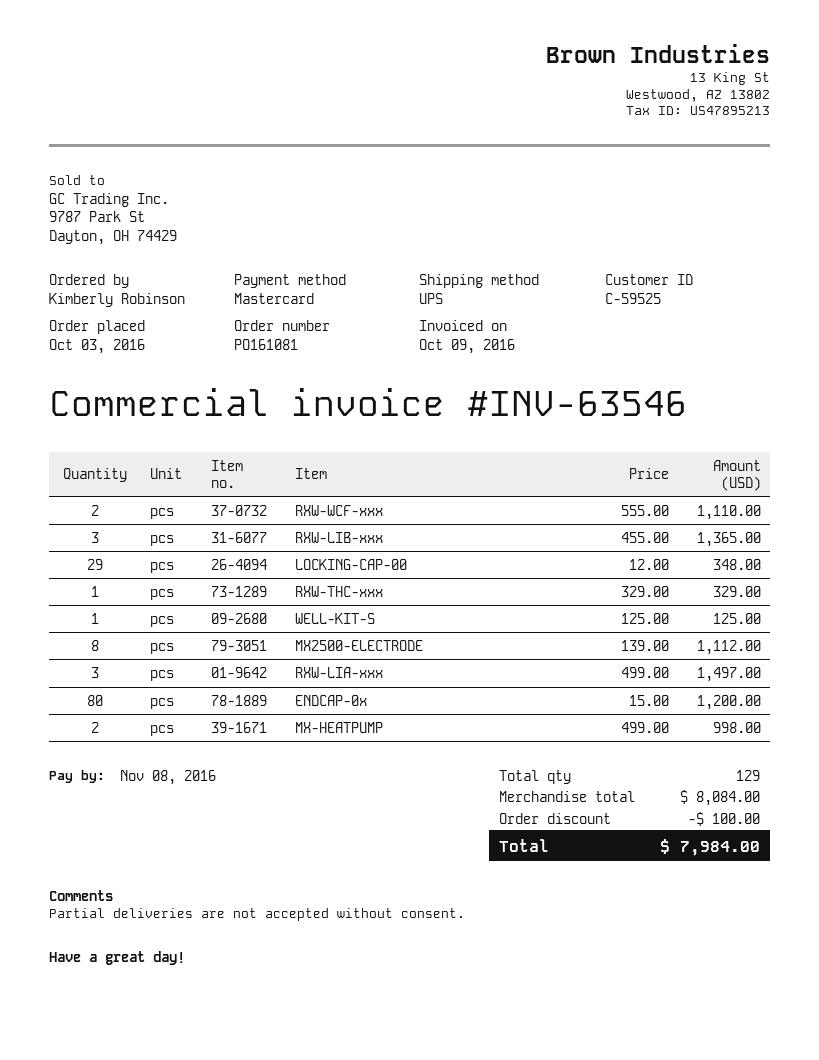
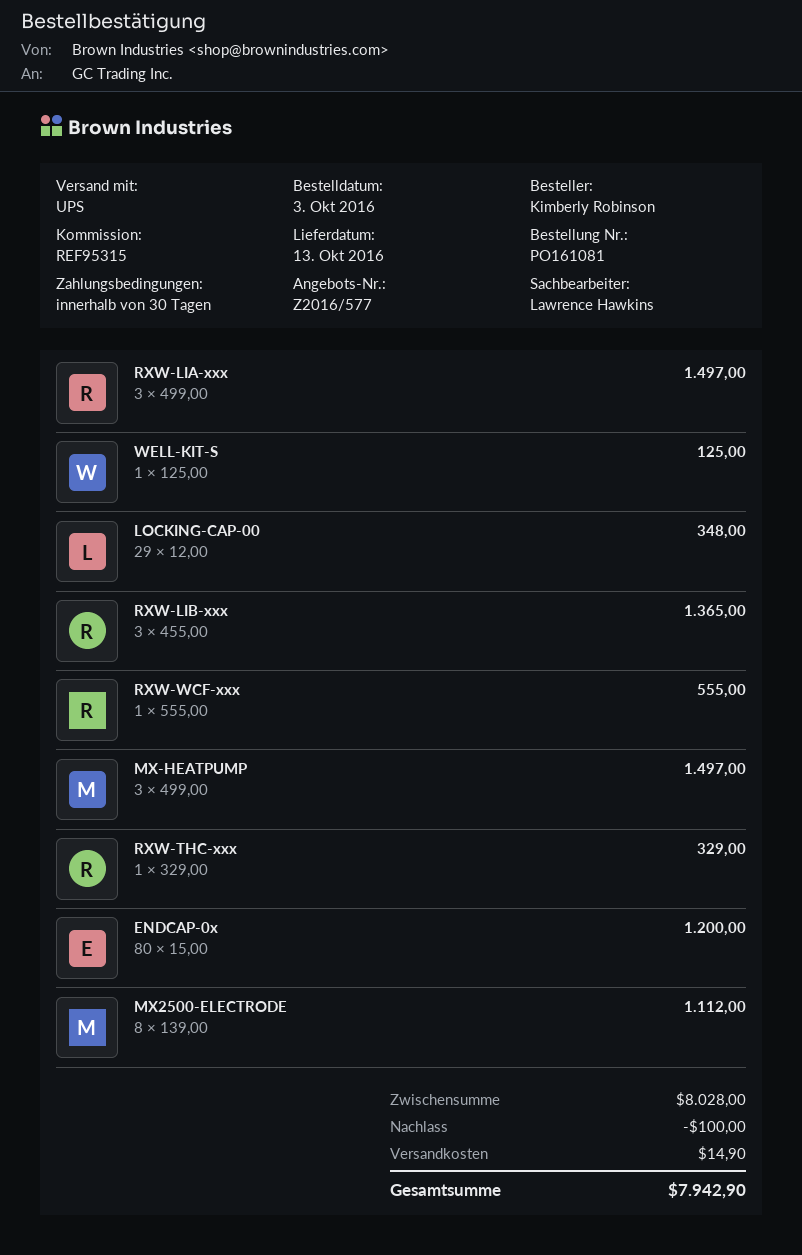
RXW-WCF-xxx: 2 x 555.00 = 1110.00 -> 1 x 555.00 = 555.00
MX-HEATPUMP: 2 x 499.00 = 998.00 -> 3 x 499.00 = 1497.00
subtotal: 8084.00 -> 8028.00
shipping: none -> 14.90
total: 7984.00 -> 7942.90

